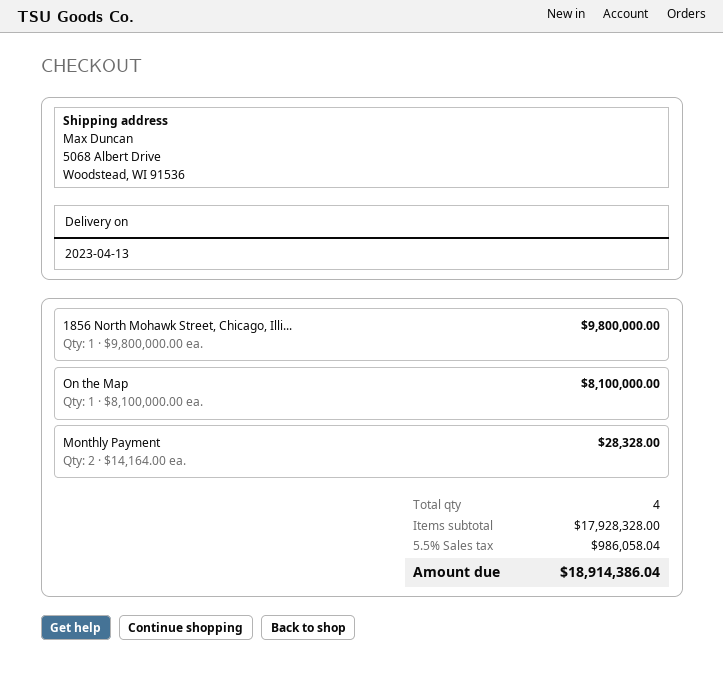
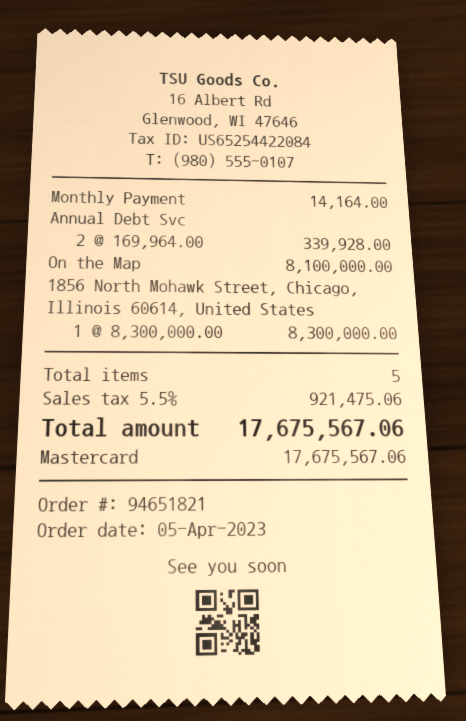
1856 North Mohawk Street, Chicago, Illi...: 1 x 9800000.00 = 9800000.00 -> 1 x 8300000.00 = 8300000.00
Monthly Payment: 2 x 14164.00 = 28328.00 -> 1 x 14164.00 = 14164.00
Annual Debt Svc: none -> 2 x 169964.00 = 339928.00
total quantity: 4 -> 5
tax: 5.5% = 986058.04 -> 5.5% = 921475.06
total: 18914386.04 -> 17675567.06

